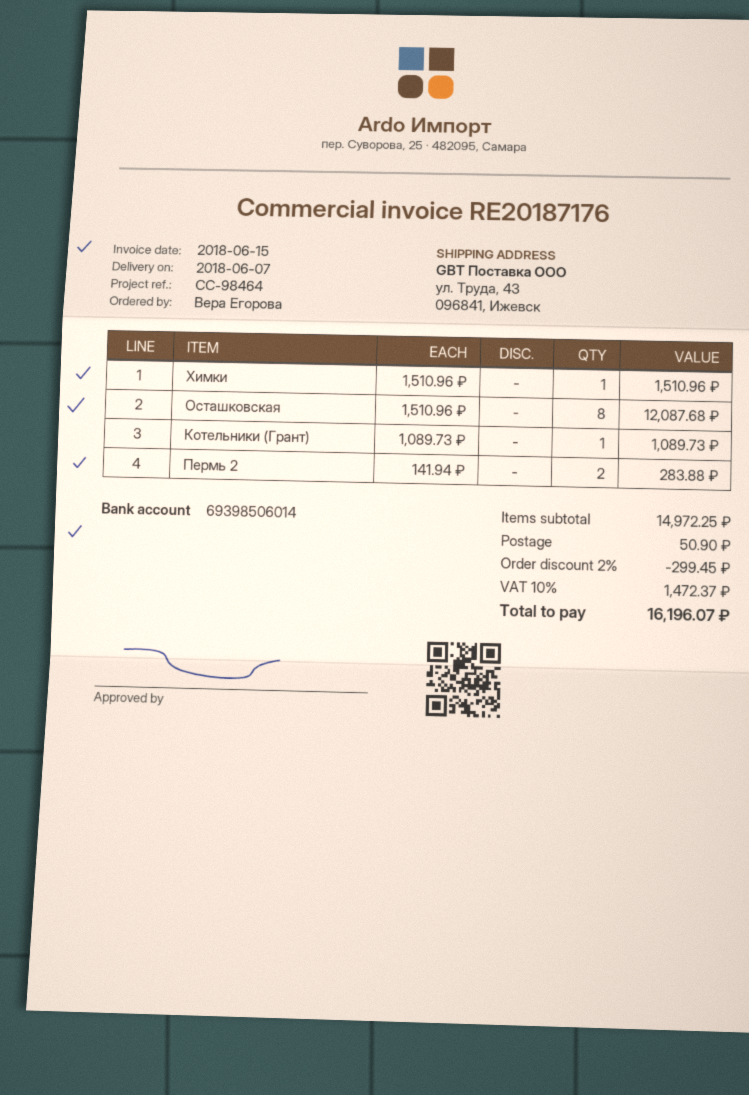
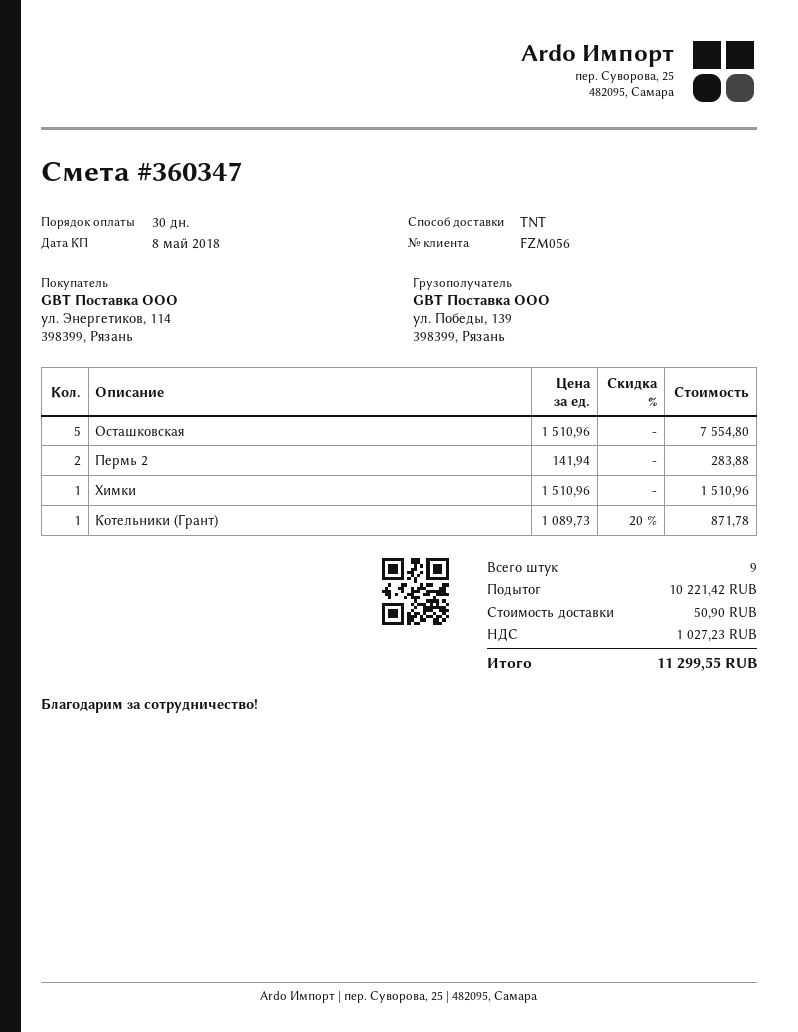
ship to: ул. Труда, 43, 096841, Ижевск -> ул. Победы, 139, 398399, Рязань
Осташковская: 8 x 1510.96 = 12087.68 -> 5 x 1510.96 = 7554.80
Котельники (Грант): 1 x 1089.73 = 1089.73 -> 1 x 1089.73 - 20% = 871.78
subtotal: 14972.25 -> 10221.42
discount: 2% = 299.45 -> none
tax: 1472.37 -> 1027.23
total: 16196.07 -> 11299.55

